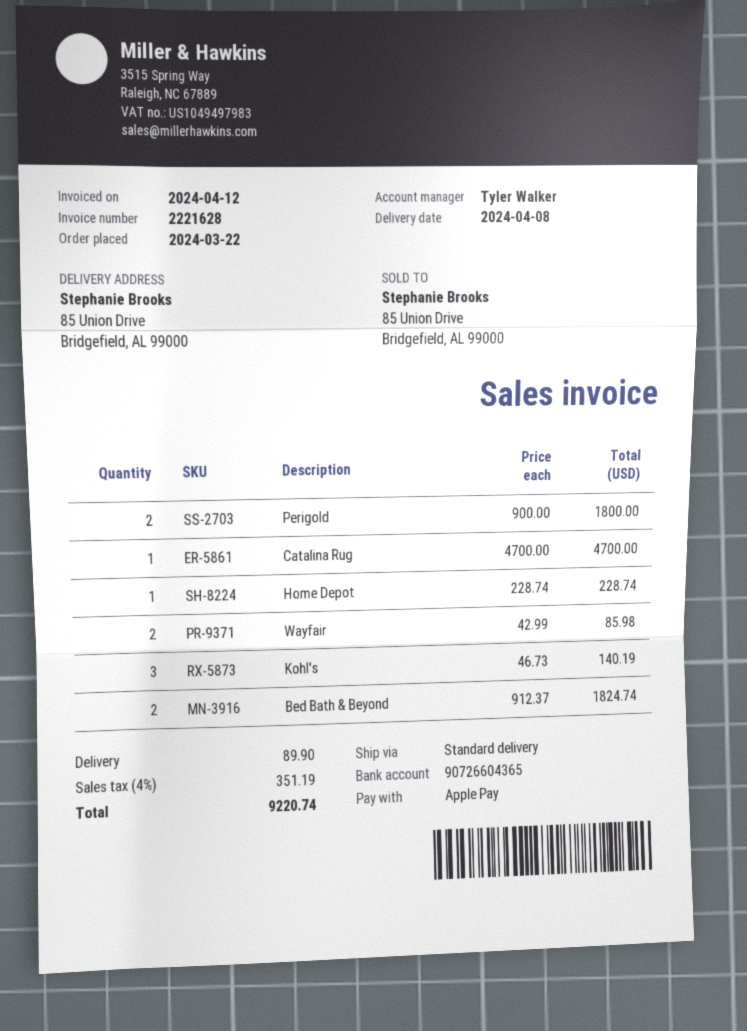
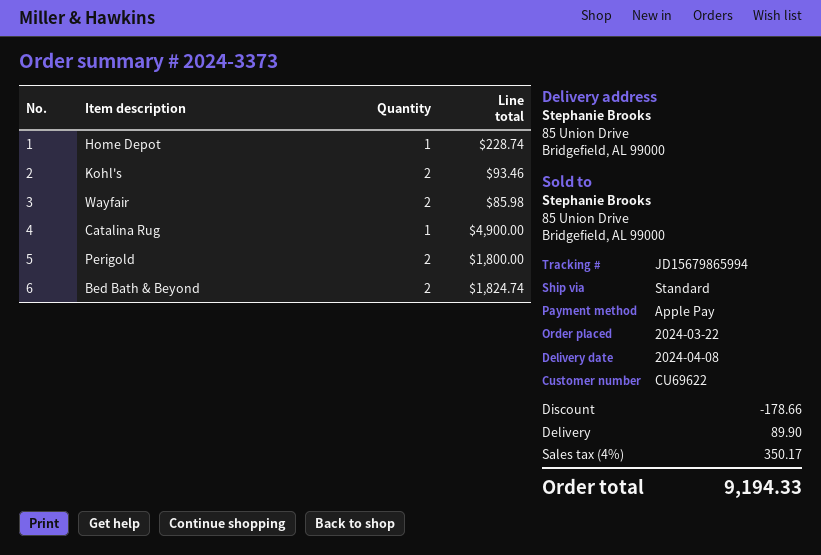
Catalina Rug: 1 for 4700.00 -> 1 for 4900.00
Kohl's: 3 for 140.19 -> 2 for 93.46
discount: none -> 178.66
tax: 4% = 351.19 -> 4% = 350.17
total: 9220.74 -> 9194.33

